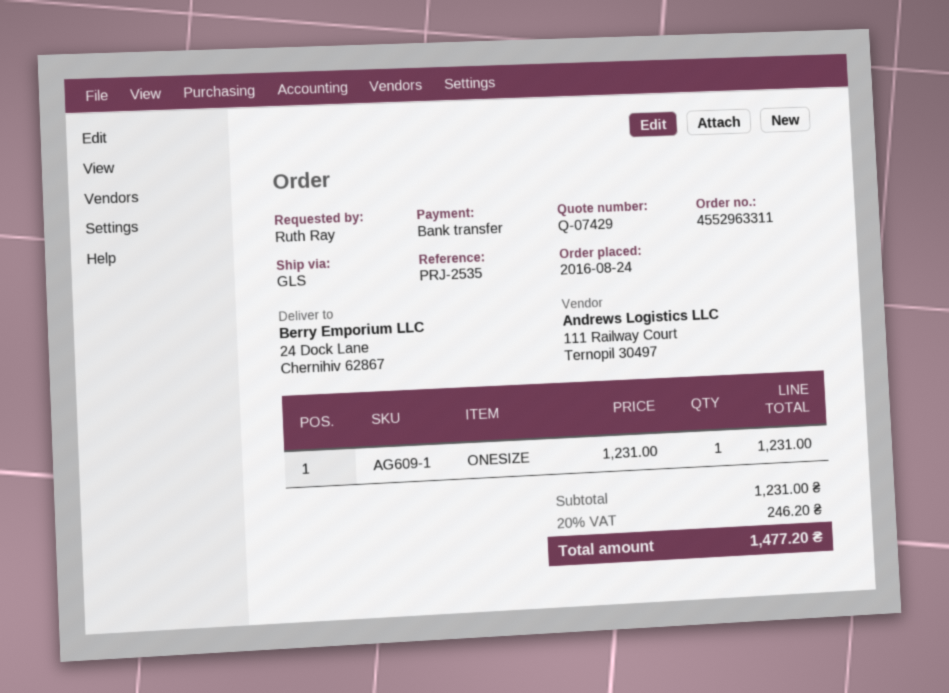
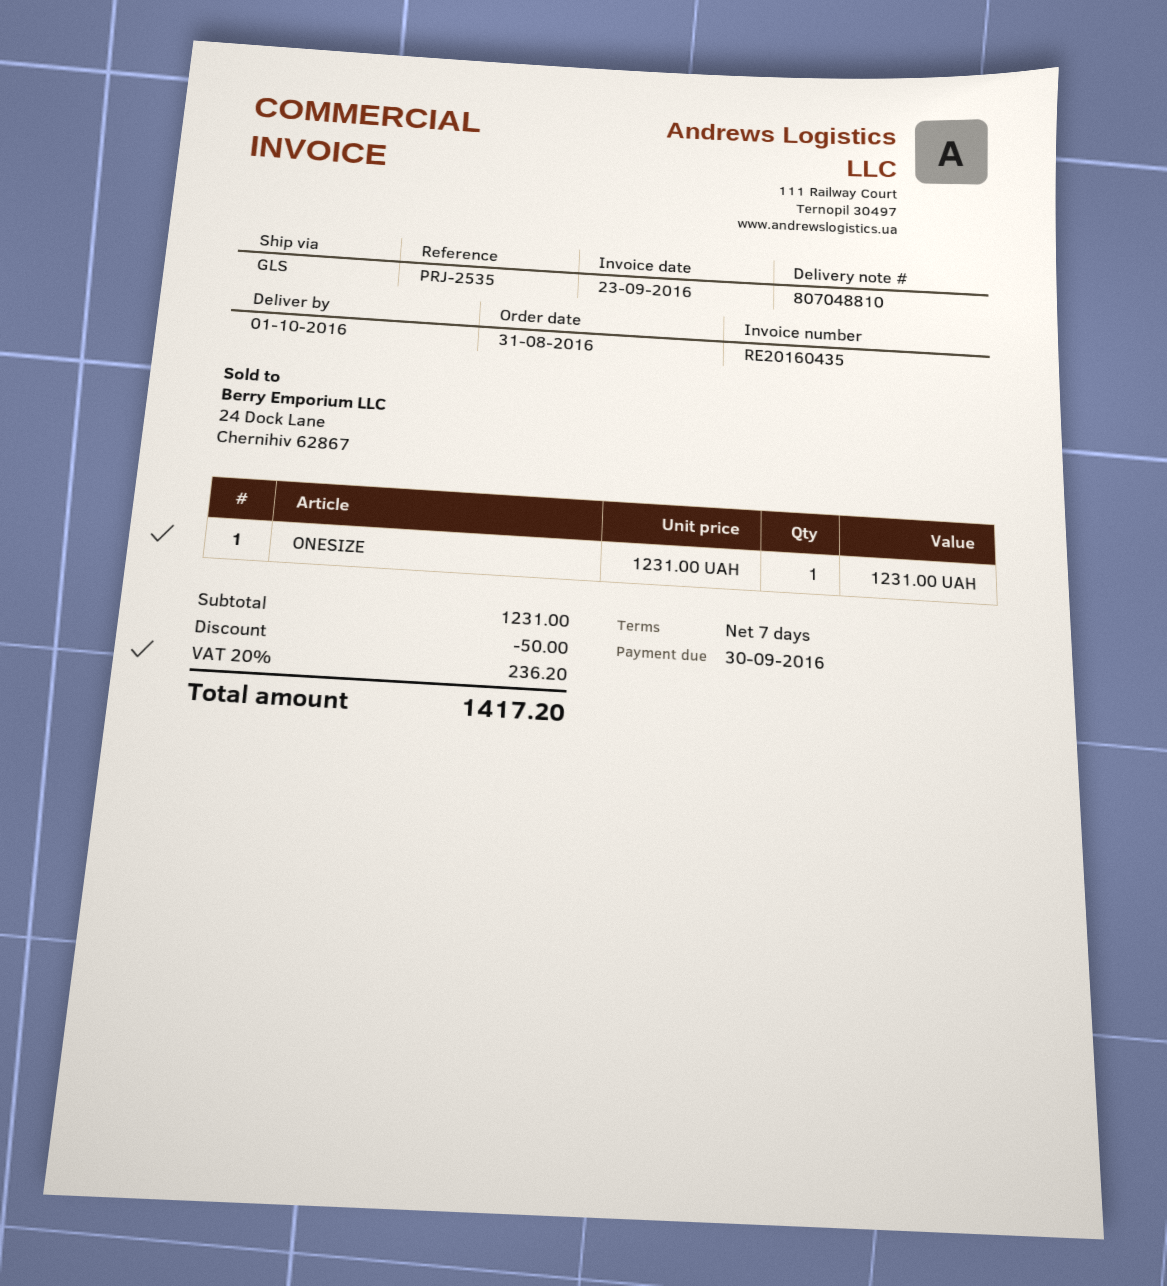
order date: 2016-08-24 -> 2016-08-31
discount: none -> 50.00
tax: 20% = 246.20 -> 20% = 236.20
total: 1477.20 -> 1417.20

